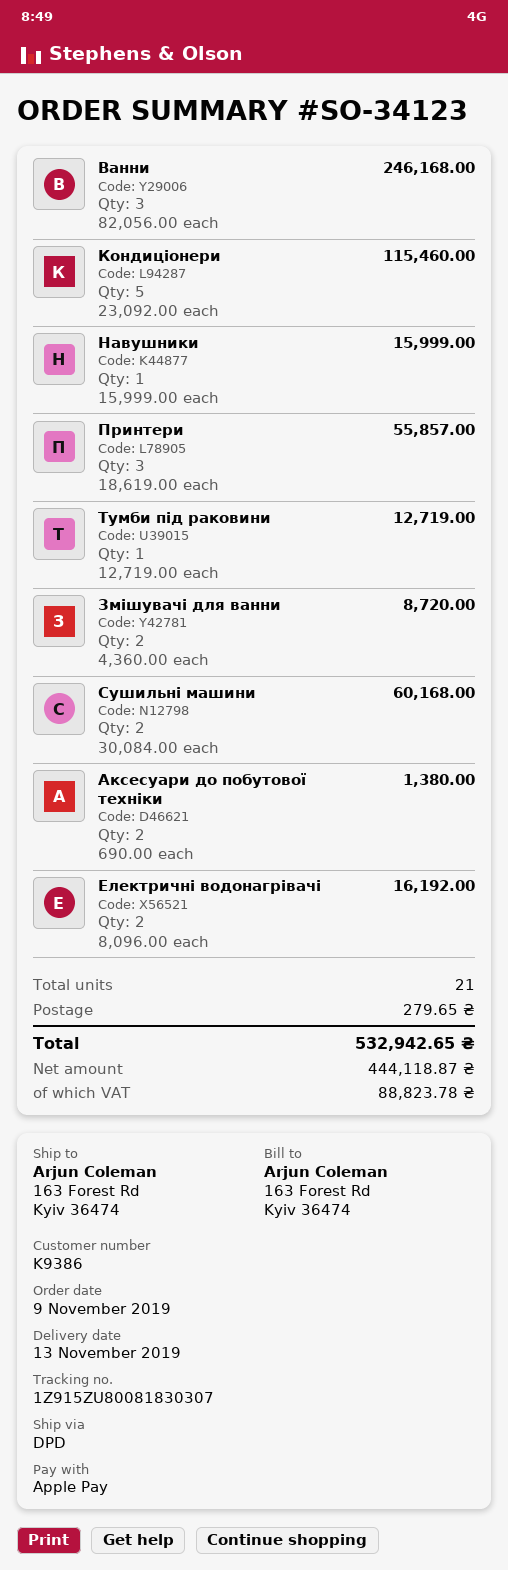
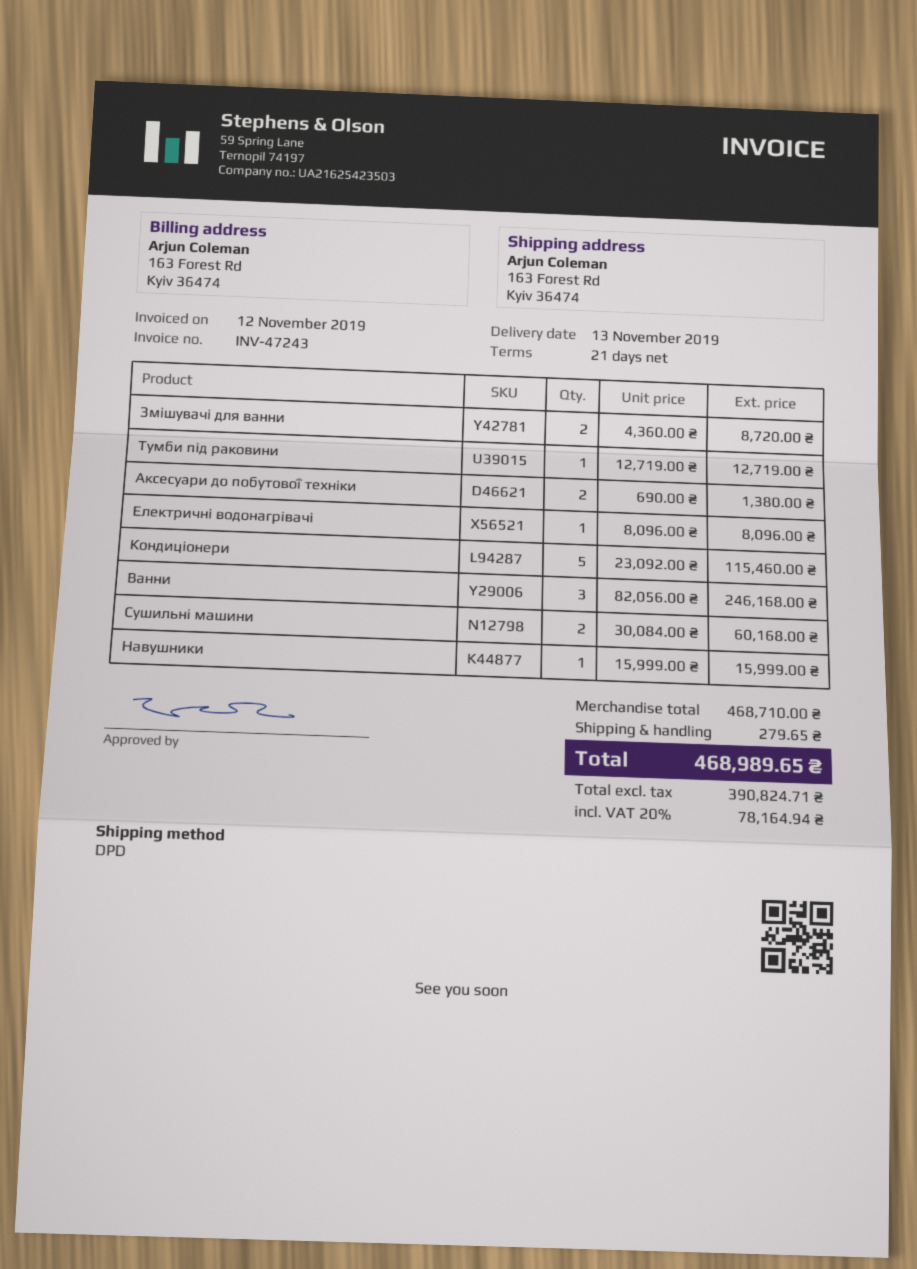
Принтери: 3 x 18619.00 = 55857.00 -> none
Електричні водонагрівачі: 2 x 8096.00 = 16192.00 -> 1 x 8096.00 = 8096.00
net: 444118.87 -> 390824.71
tax: 88823.78 -> 78164.94
total: 532942.65 -> 468989.65

